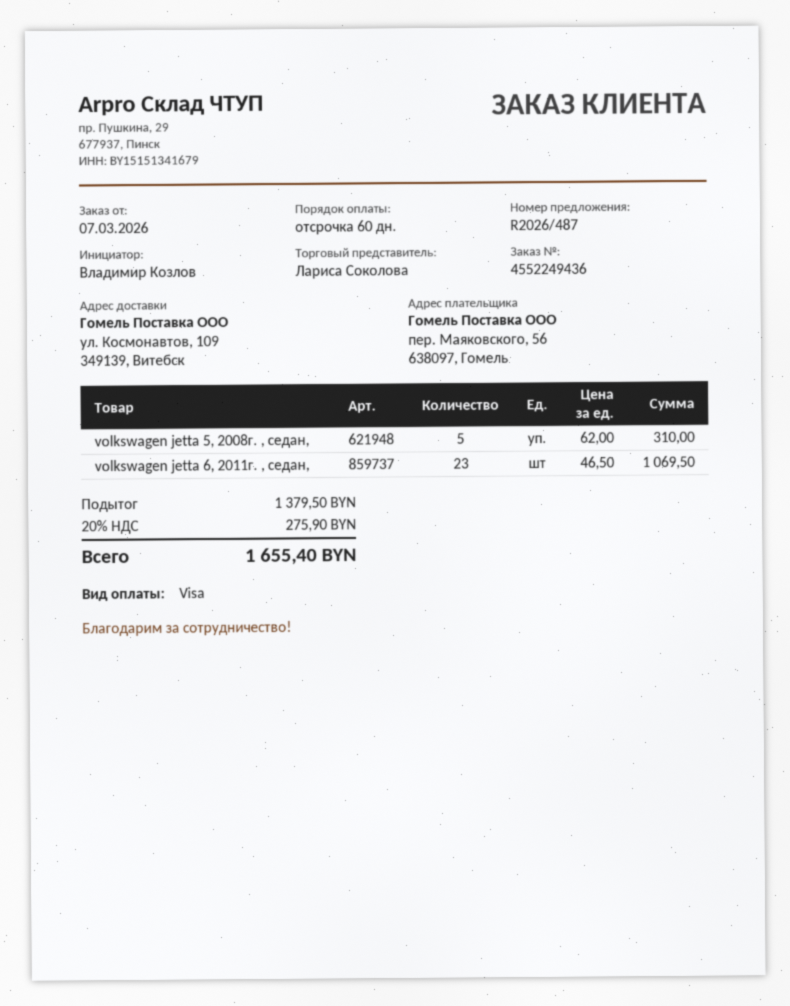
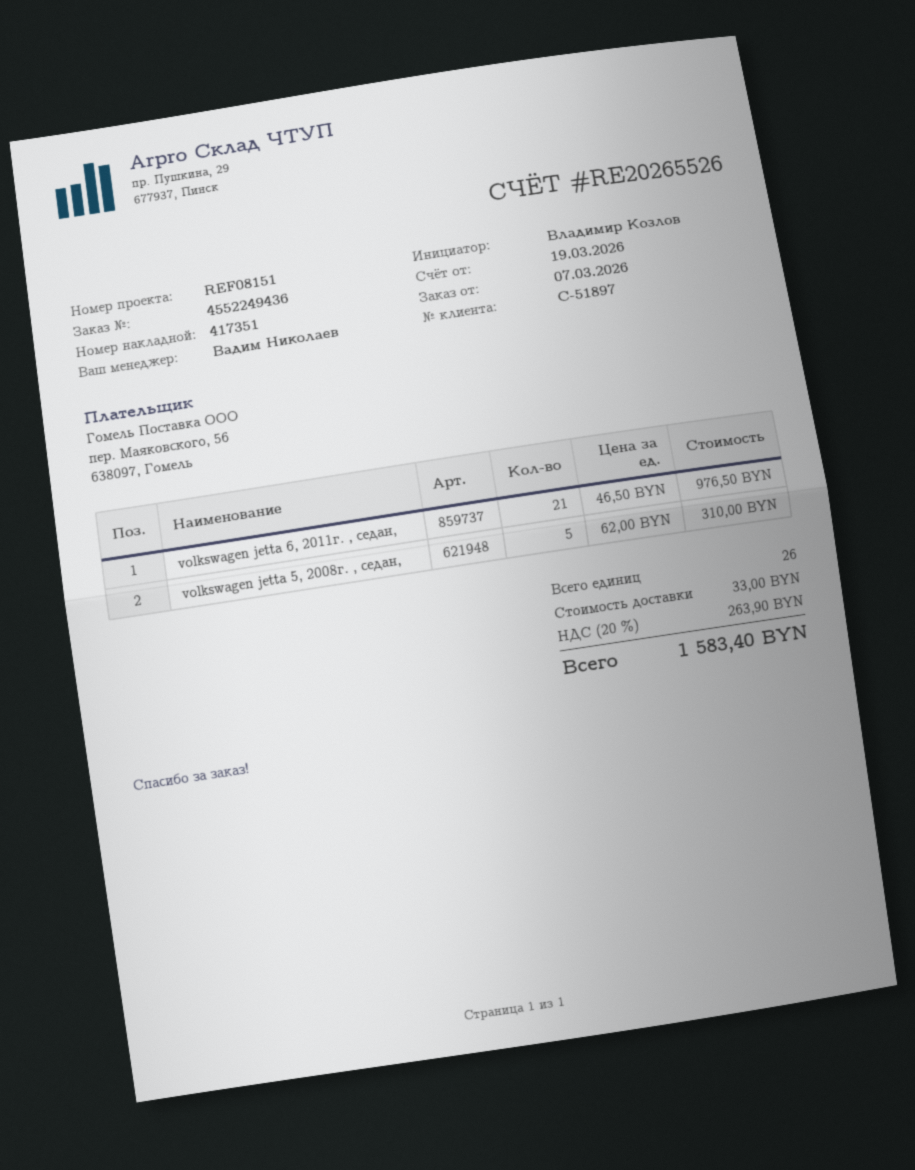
sales rep: Лариса Соколова -> Вадим Николаев
volkswagen jetta 6, 2011г. , седан,: 23 x 46.50 = 1069.50 -> 21 x 46.50 = 976.50
shipping: none -> 33.00
tax: 20% = 275.90 -> 20% = 263.90
total: 1655.40 -> 1583.40

